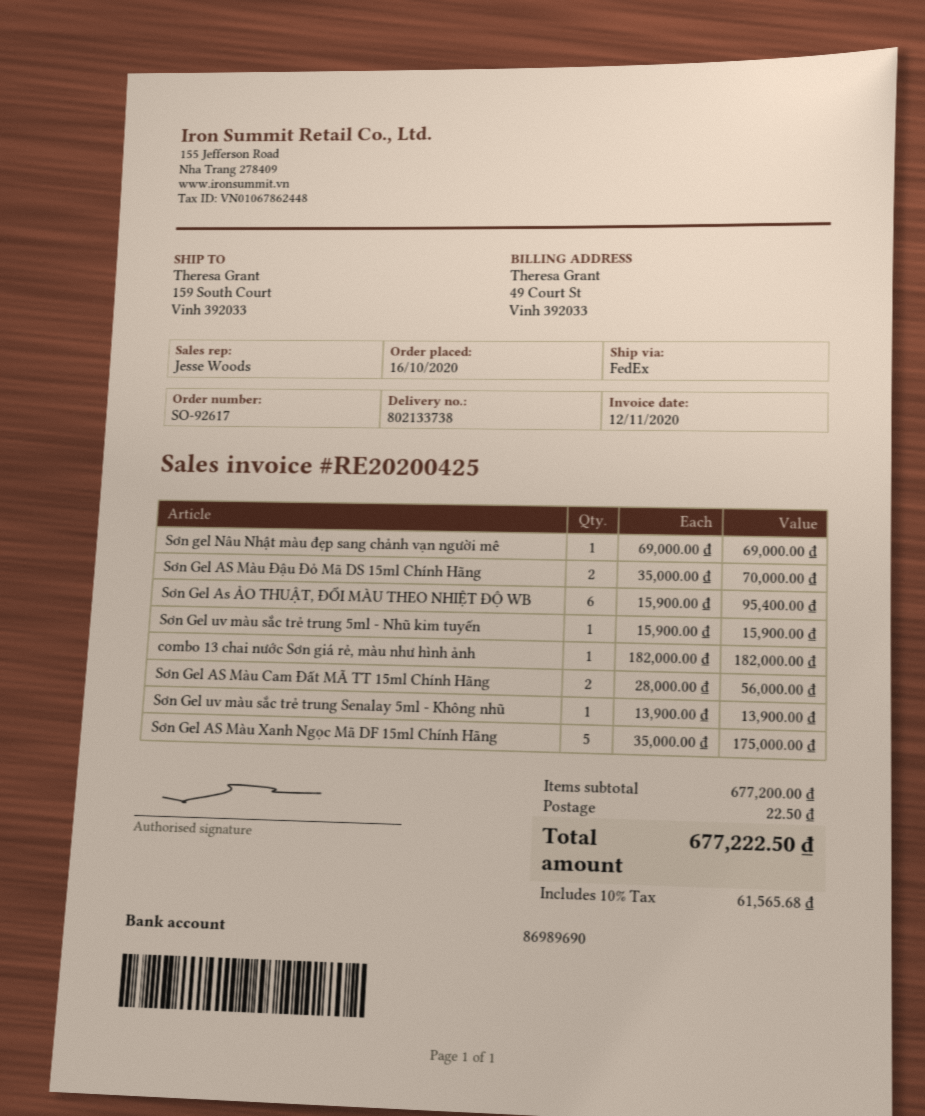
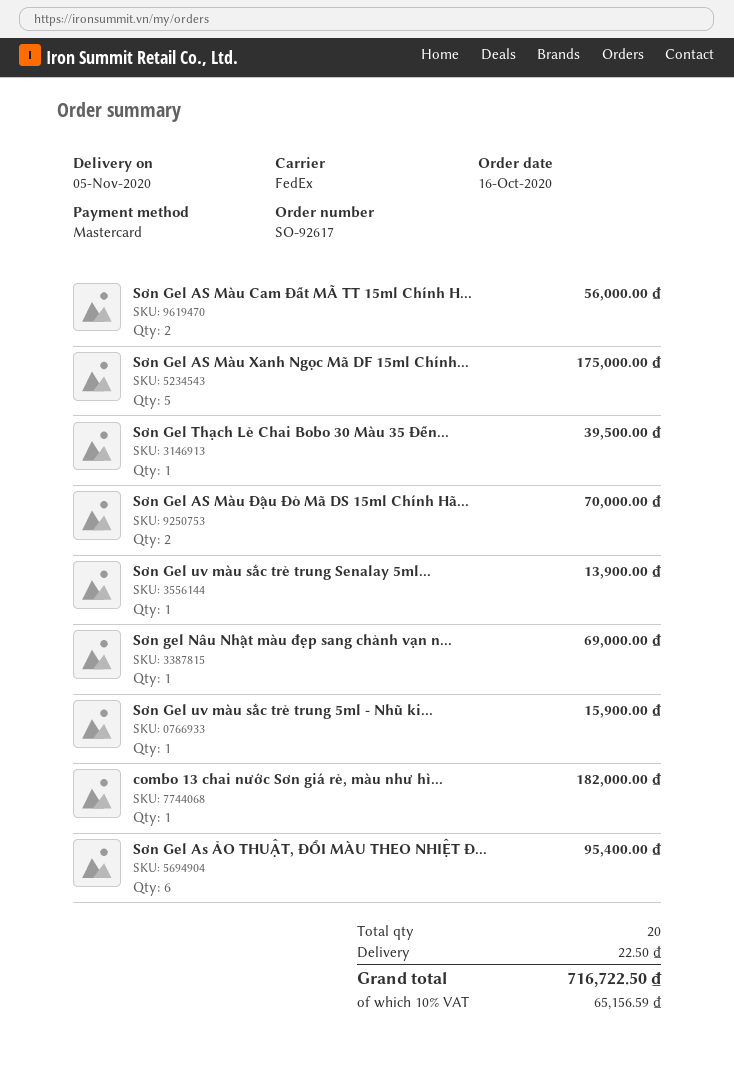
Sơn Gel Thạch Lẻ Chai Bobo 30 Màu 35 Đến...: none -> 1 for 39500.00
tax: 10% = 61565.68 -> 10% = 65156.59
total: 677222.50 -> 716722.50

